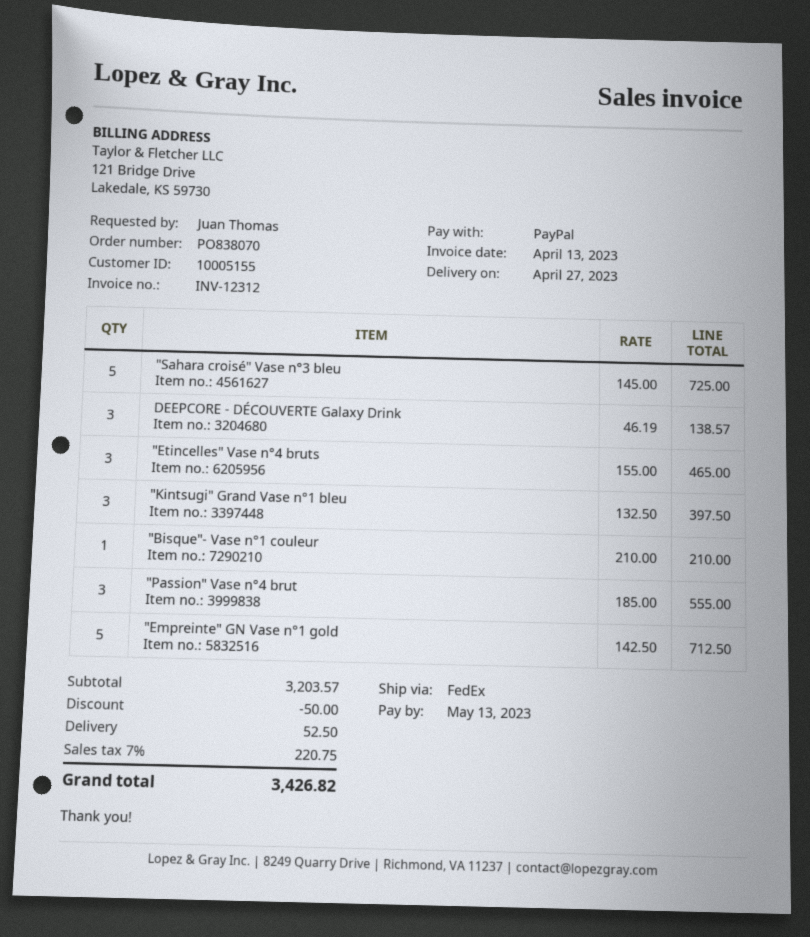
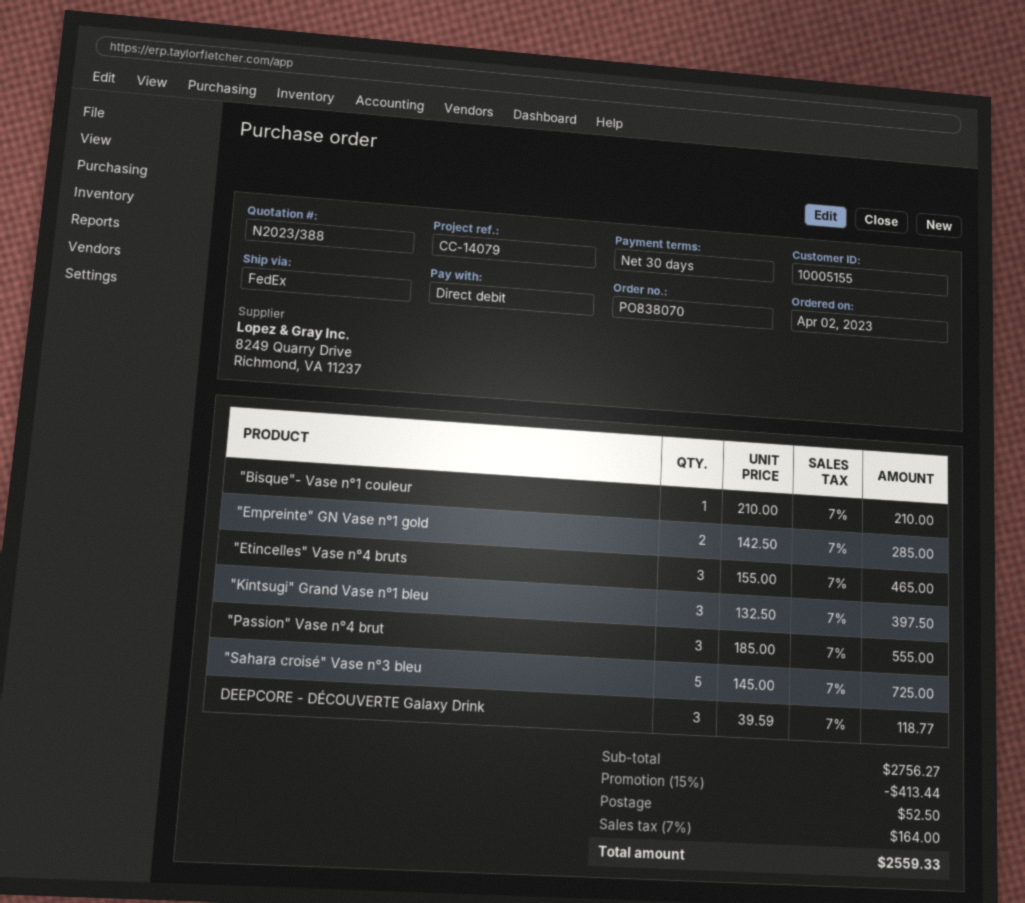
payment method: PayPal -> direct debit
DEEPCORE - DÉCOUVERTE Galaxy Drink: 3 x 46.19 = 138.57 -> 3 x 39.59 = 118.77
"Empreinte" GN Vase n°1 gold: 5 x 142.50 = 712.50 -> 2 x 142.50 = 285.00
subtotal: 3203.57 -> 2756.27
discount: 50.00 -> 413.44
tax: 7% = 220.75 -> 7% = 164.00
total: 3426.82 -> 2559.33

